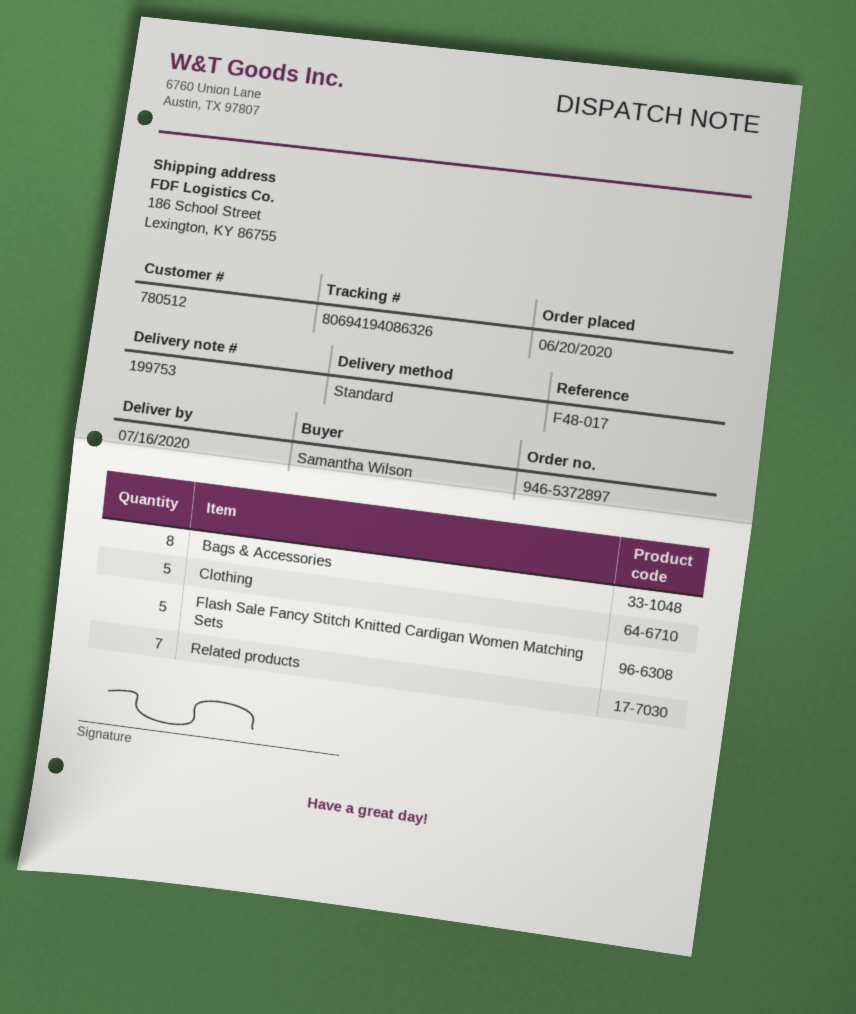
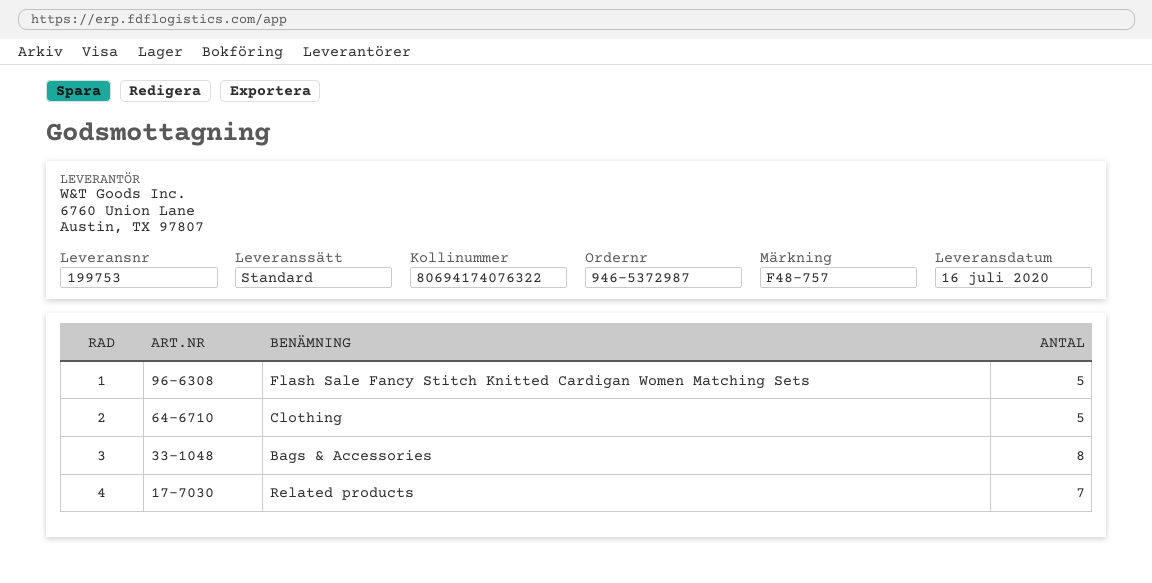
order number: 946-5372897 -> 946-5372987
reference: F48-017 -> F48-757
tracking number: 80694194086326 -> 80694174076322

